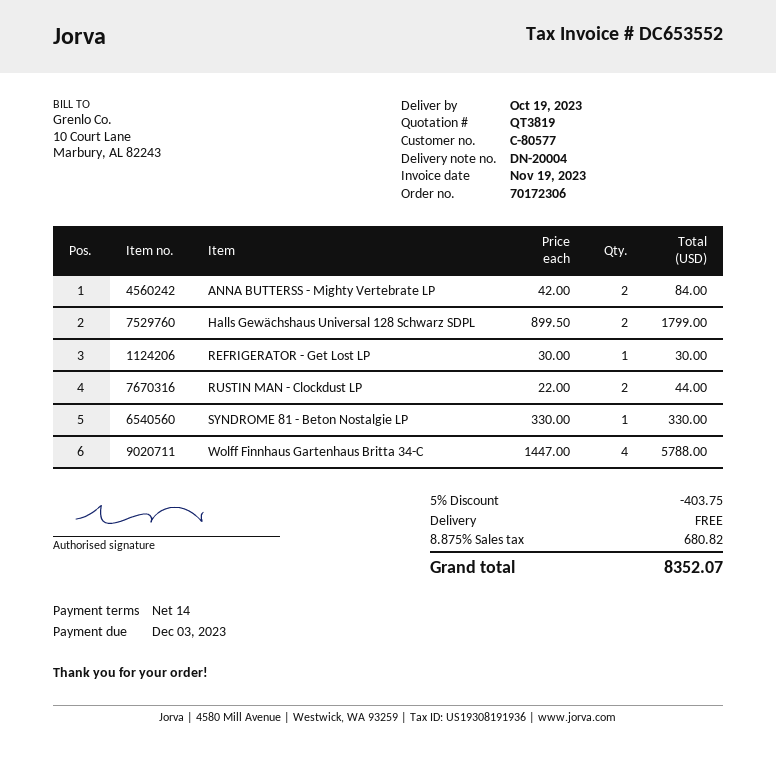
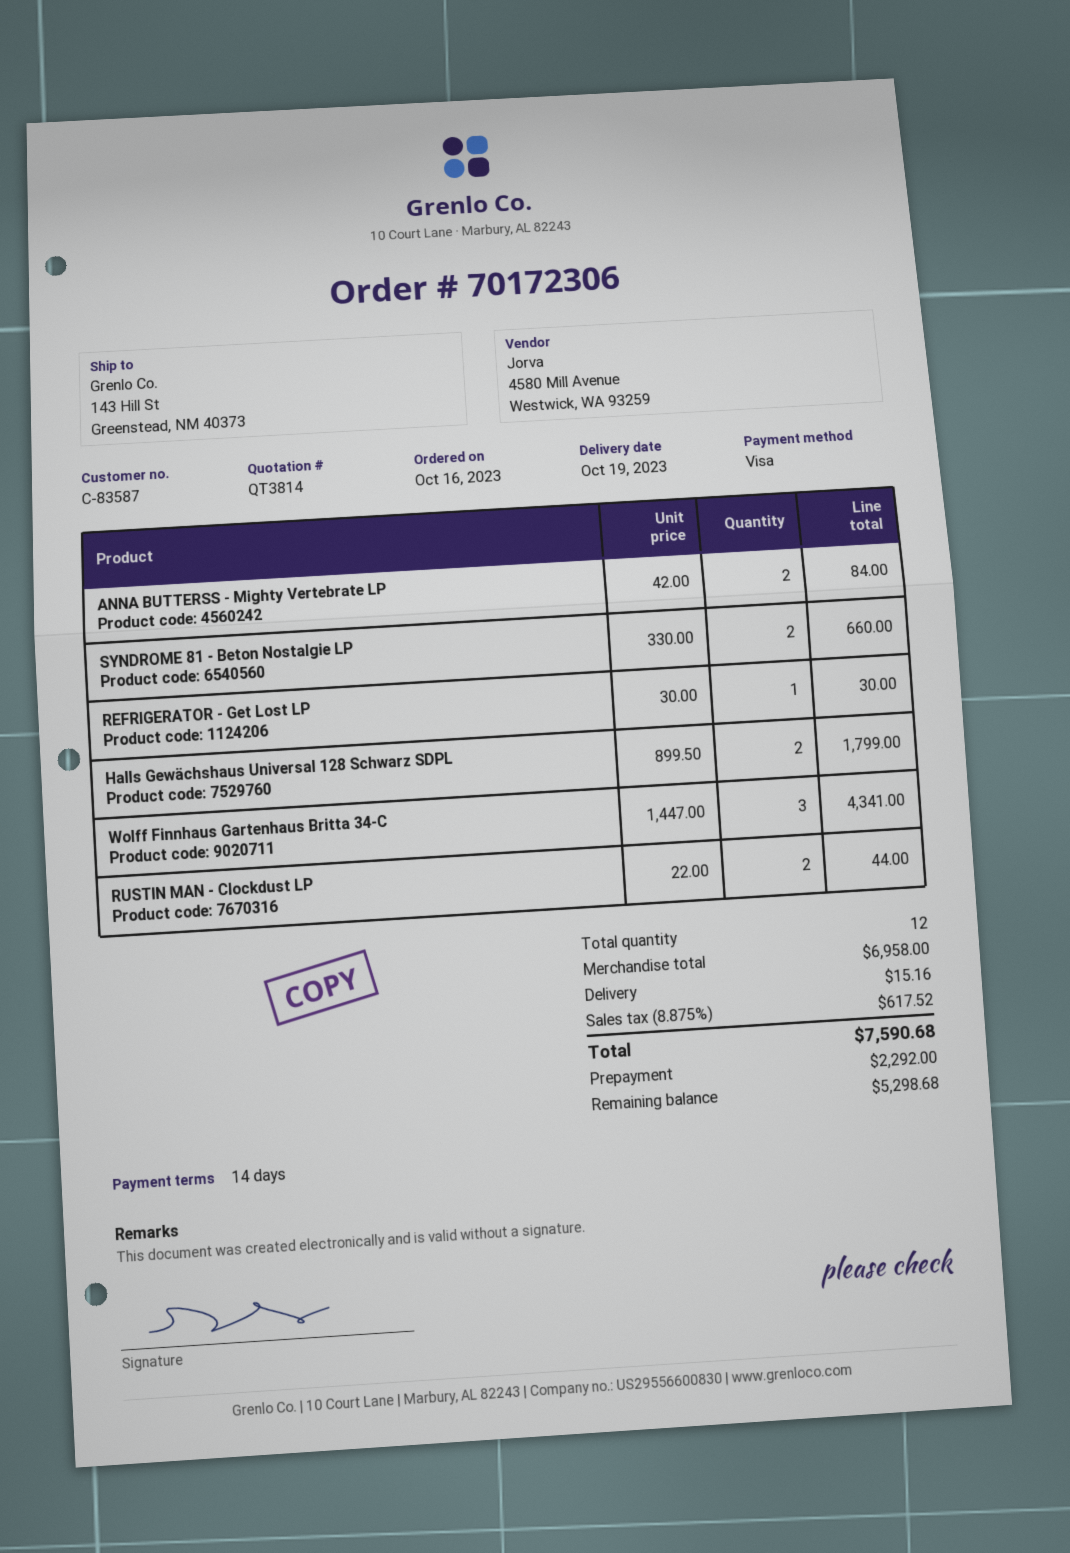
quote number: QT3819 -> QT3814
customer number: C-80577 -> C-83587
SYNDROME 81 - Beton Nostalgie LP: 1 x 330.00 = 330.00 -> 2 x 330.00 = 660.00
Wolff Finnhaus Gartenhaus Britta 34-C: 4 x 1447.00 = 5788.00 -> 3 x 1447.00 = 4341.00
discount: 5% = 403.75 -> none
shipping: 0.00 -> 15.16
tax: 8.875% = 680.82 -> 8.875% = 617.52
total: 8352.07 -> 7590.68

